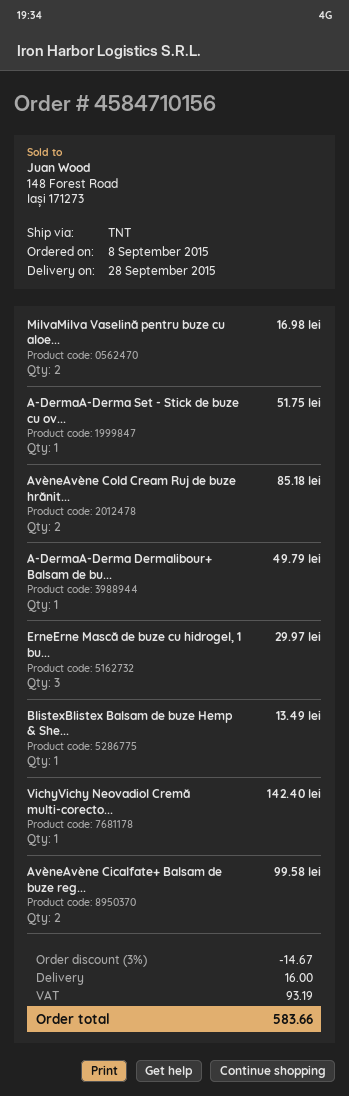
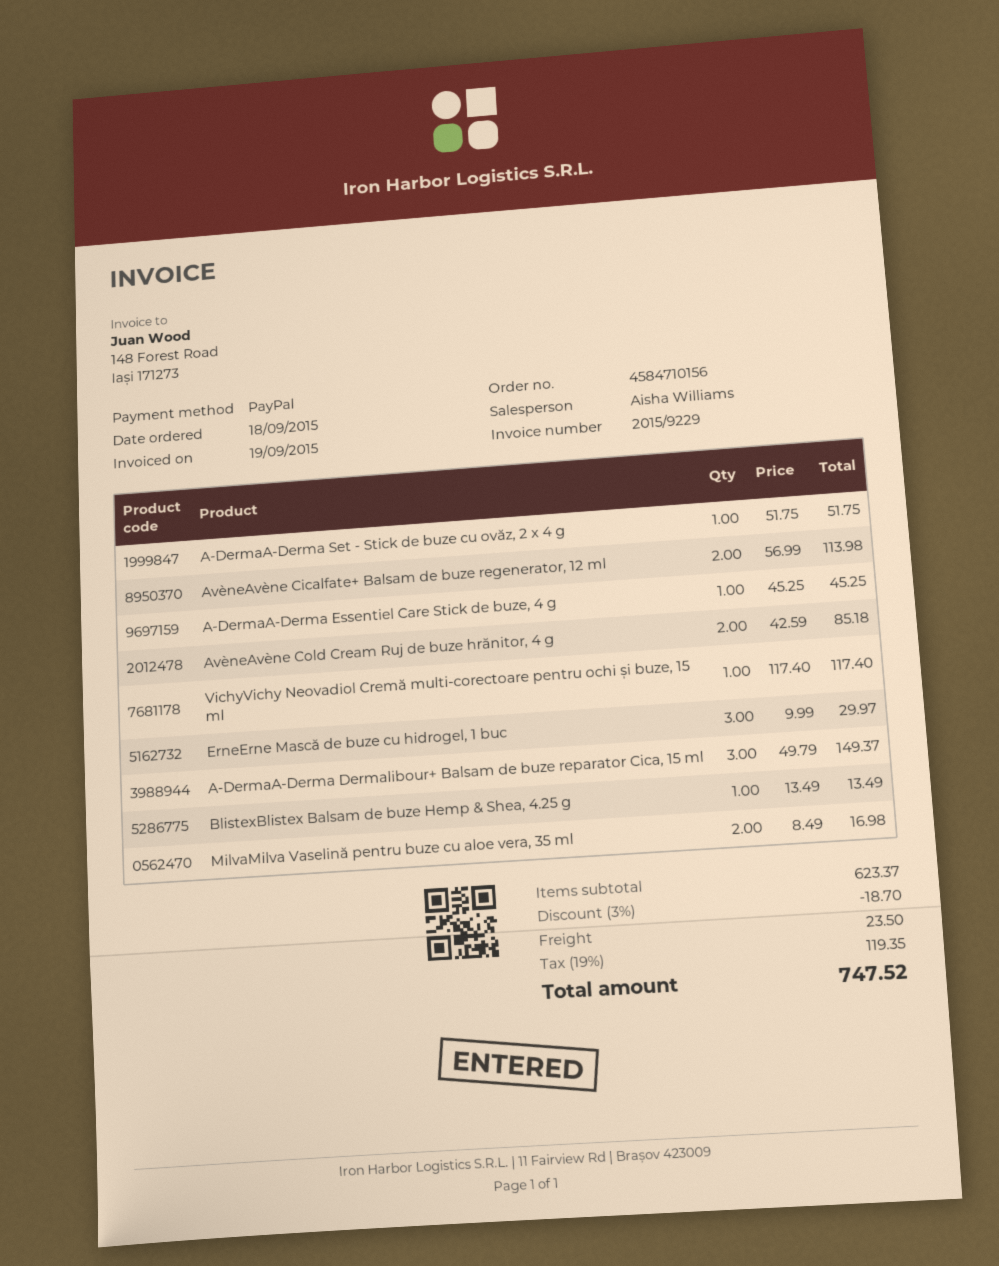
order date: 2015-09-08 -> 2015-09-18
A-DermaA-Derma Dermalibour+ Balsam de bu...: 1 for 49.79 -> 3 for 149.37
VichyVichy Neovadiol Cremă multi-corecto...: 1 for 142.40 -> 1 for 117.40
AvèneAvène Cicalfate+ Balsam de buze reg...: 2 for 99.58 -> 2 for 113.98
A-DermaA-Derma Essentiel Care Stick de buze, 4 g: none -> 1 for 45.25
discount: 3% = 14.67 -> 3% = 18.70
shipping: 16.00 -> 23.50
tax: 93.19 -> 119.35
total: 583.66 -> 747.52

